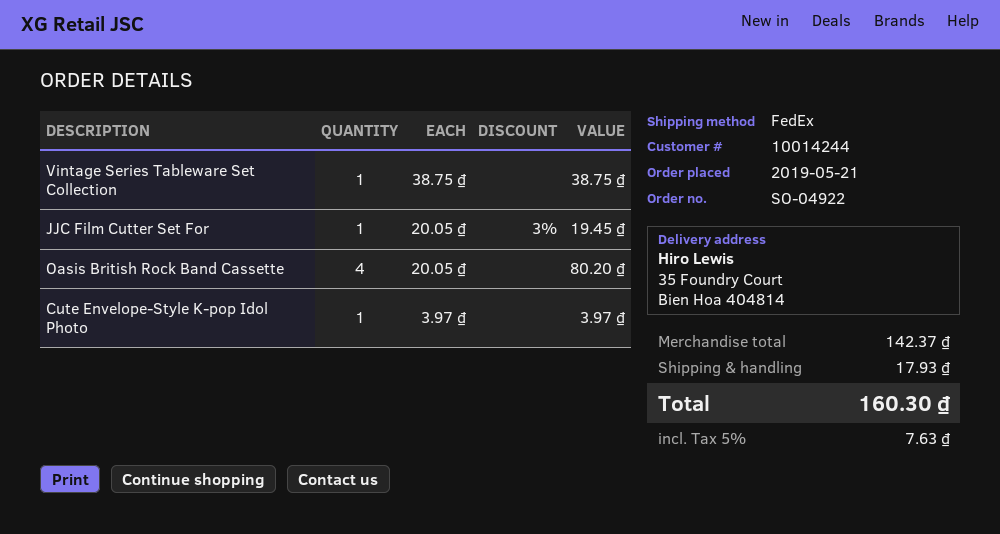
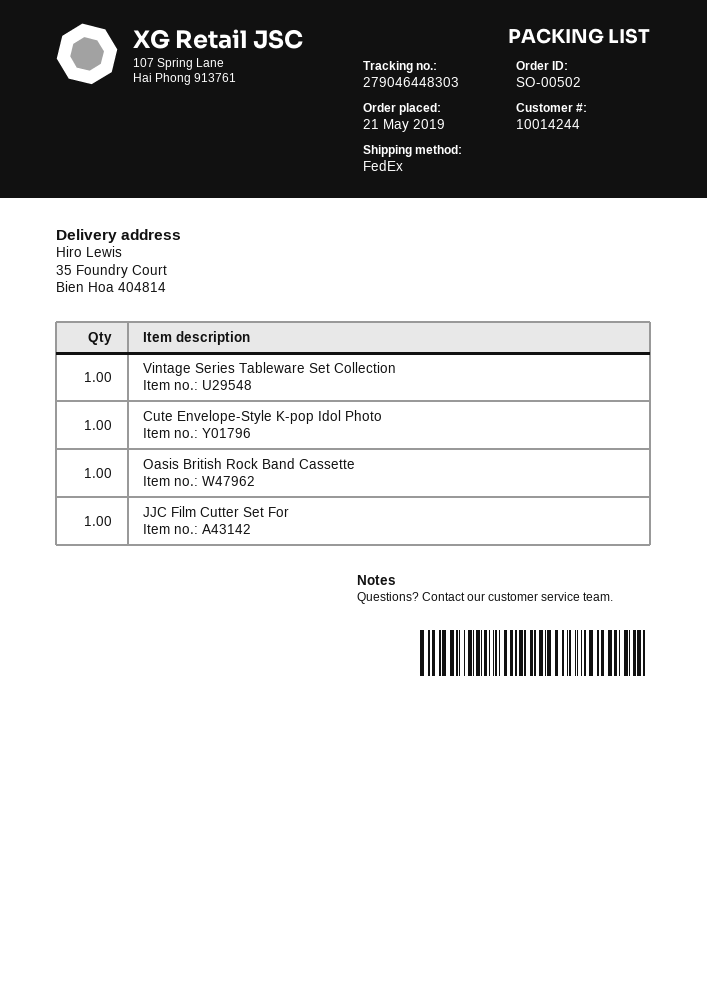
order number: SO-04922 -> SO-00502
Oasis British Rock Band Cassette: 4 -> 1

